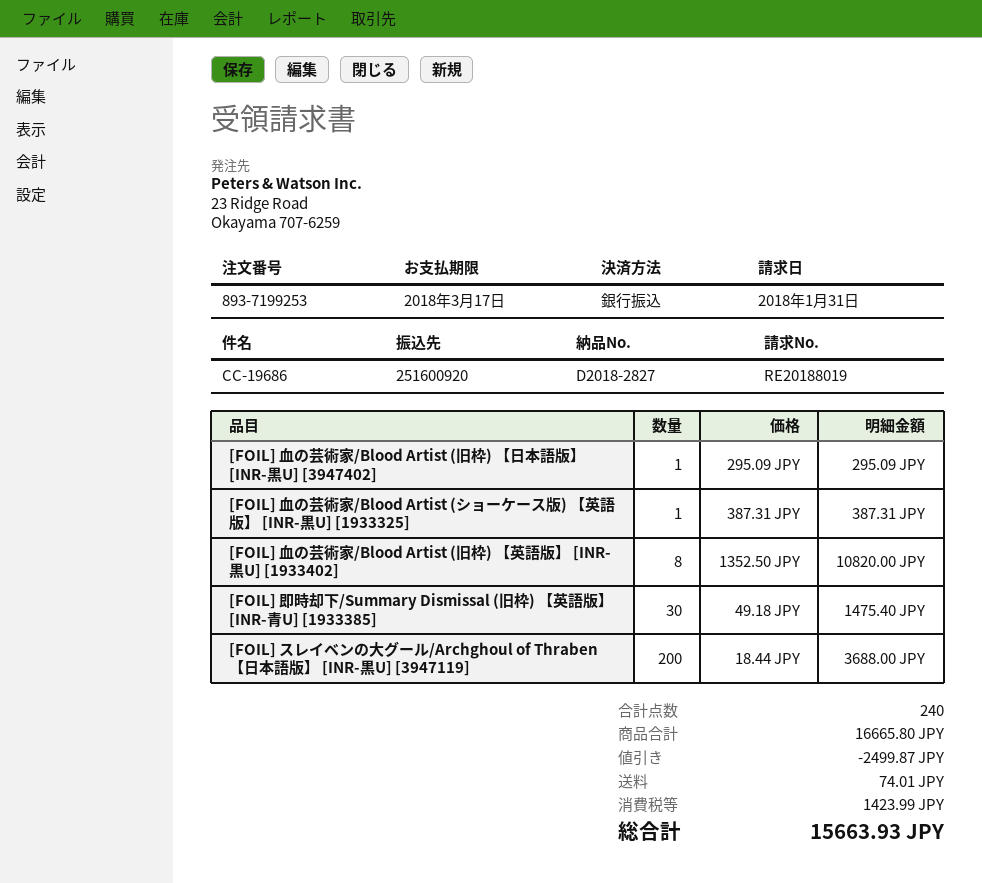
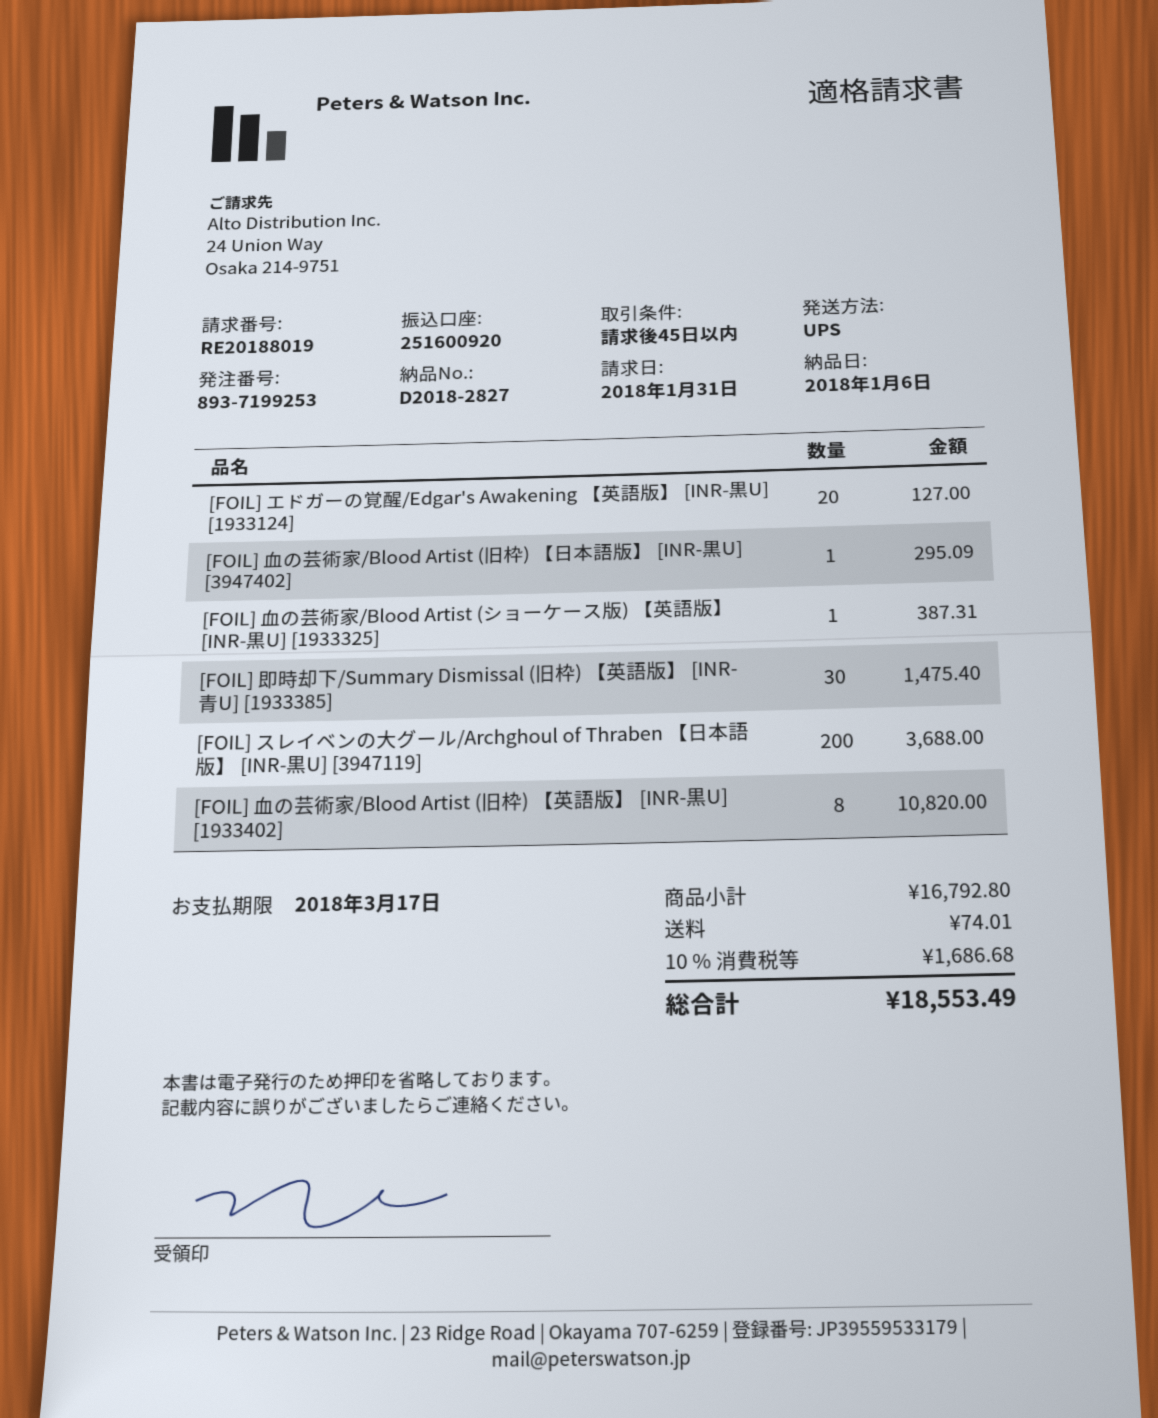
[FOIL] エドガーの覚醒/Edgar's Awakening 【英語版】 [INR-黒U] [1933124]: none -> 20 for 127.00
subtotal: 16665.80 -> 16792.80
discount: 2499.87 -> none
tax: 1423.99 -> 1686.68
total: 15663.93 -> 18553.49

